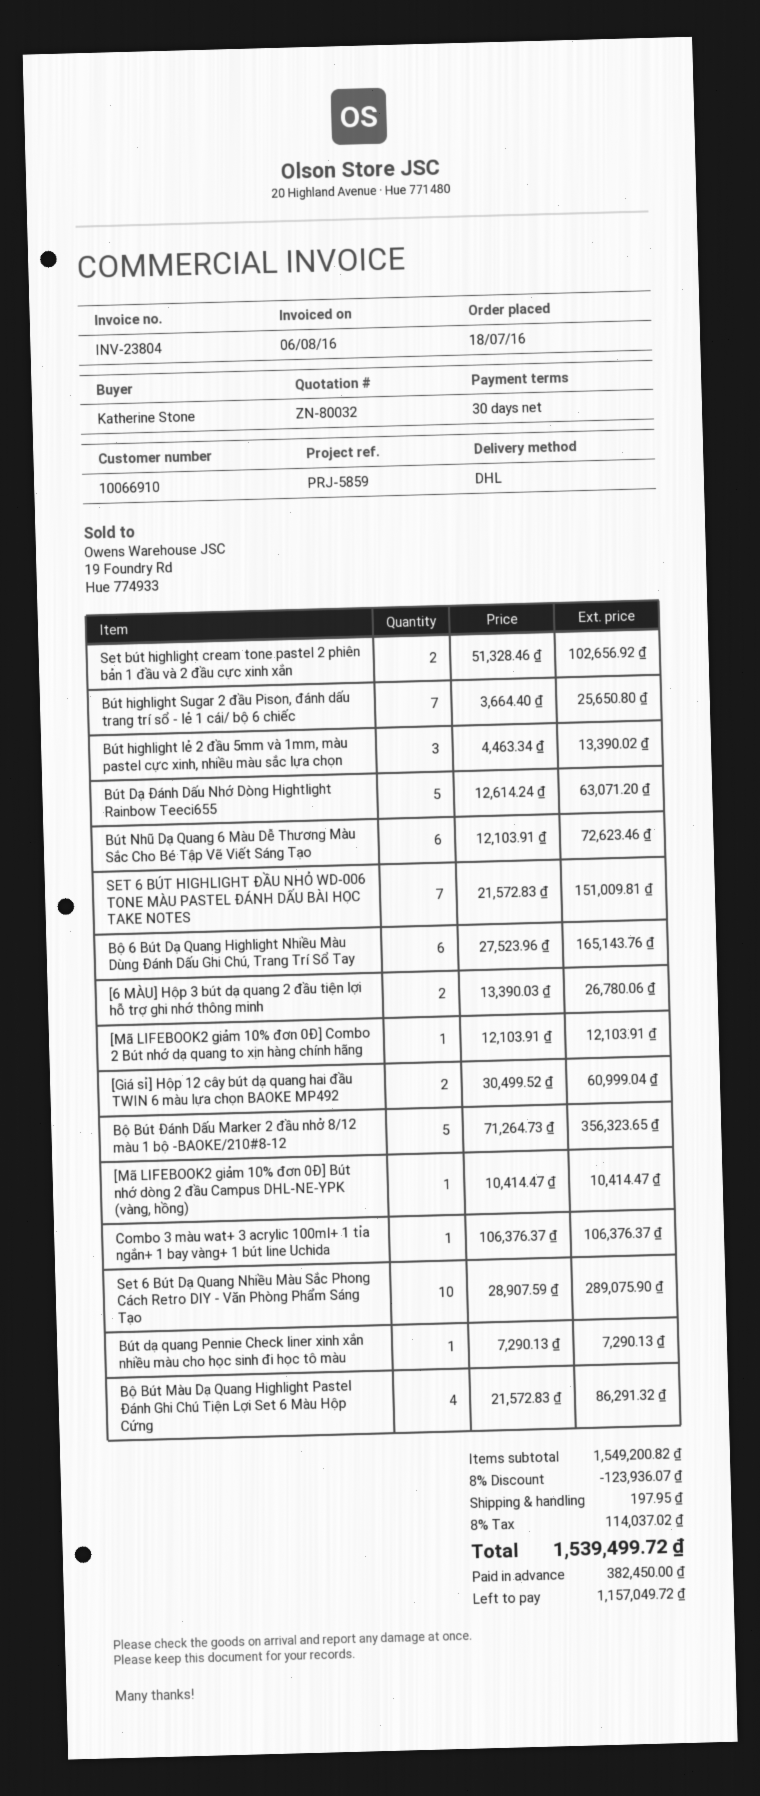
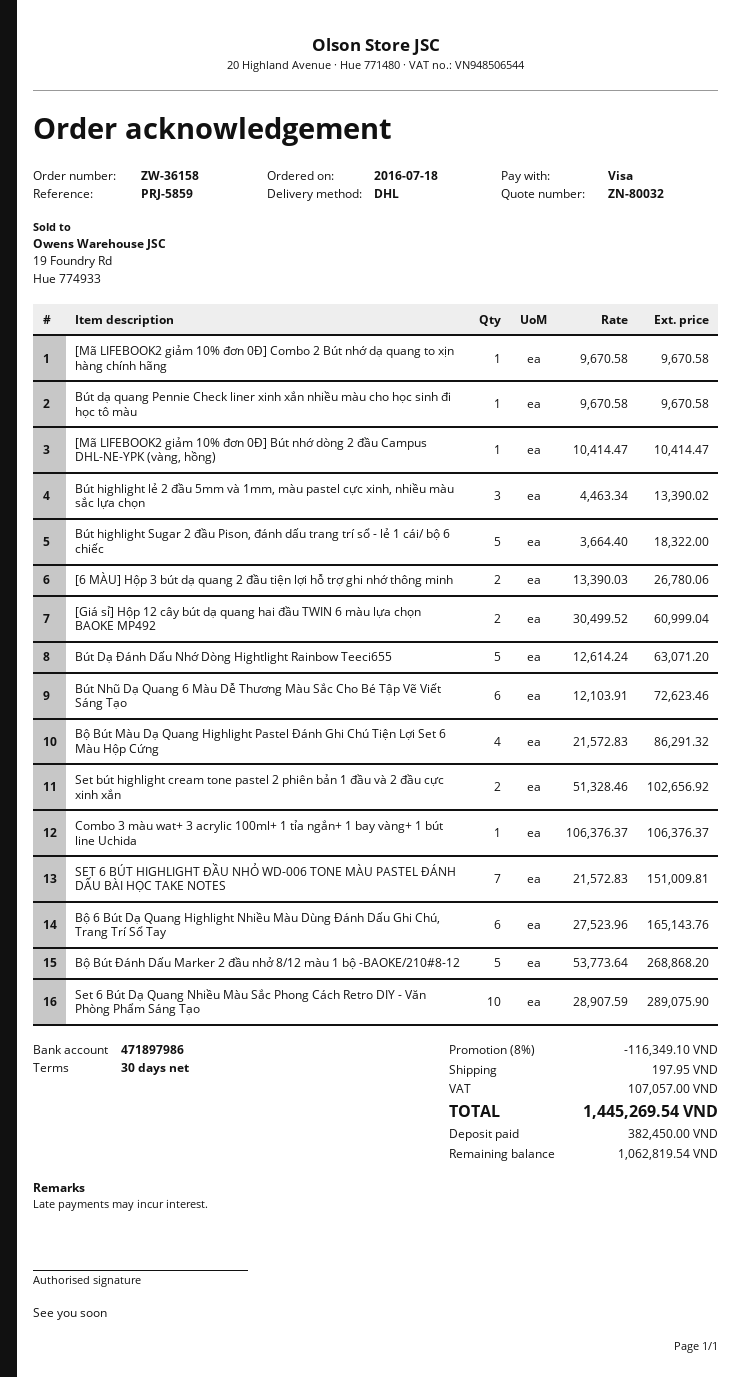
Bút highlight Sugar 2 đầu Pison, đánh dấu trang trí sổ - lẻ 1 cái/ bộ 6 chiếc: 7 x 3664.40 = 25650.80 -> 5 x 3664.40 = 18322.00
[Mã LIFEBOOK2 giảm 10% đơn 0Đ] Combo 2 Bút nhớ dạ quang to xịn hàng chính hãng: 1 x 12103.91 = 12103.91 -> 1 x 9670.58 = 9670.58
Bộ Bút Đánh Dấu Marker 2 đầu nhở 8/12 màu 1 bộ -BAOKE/210#8-12: 5 x 71264.73 = 356323.65 -> 5 x 53773.64 = 268868.20
Bút dạ quang Pennie Check liner xinh xắn nhiều màu cho học sinh đi học tô màu: 1 x 7290.13 = 7290.13 -> 1 x 9670.58 = 9670.58
discount: 8% = 123936.07 -> 8% = 116349.10
tax: 114037.02 -> 107057.00
total: 1539499.72 -> 1445269.54
balance: 1157049.72 -> 1062819.54

